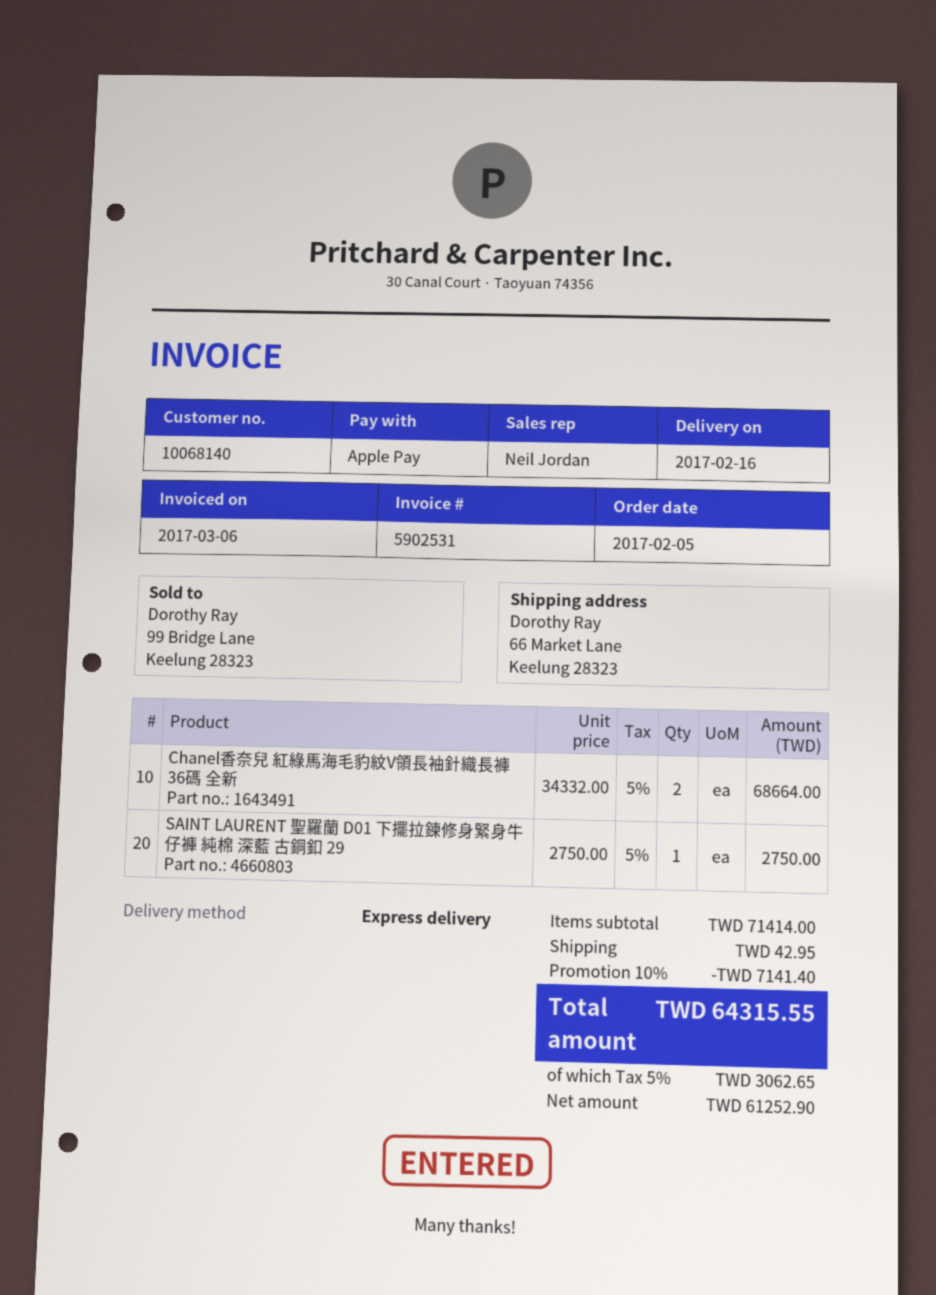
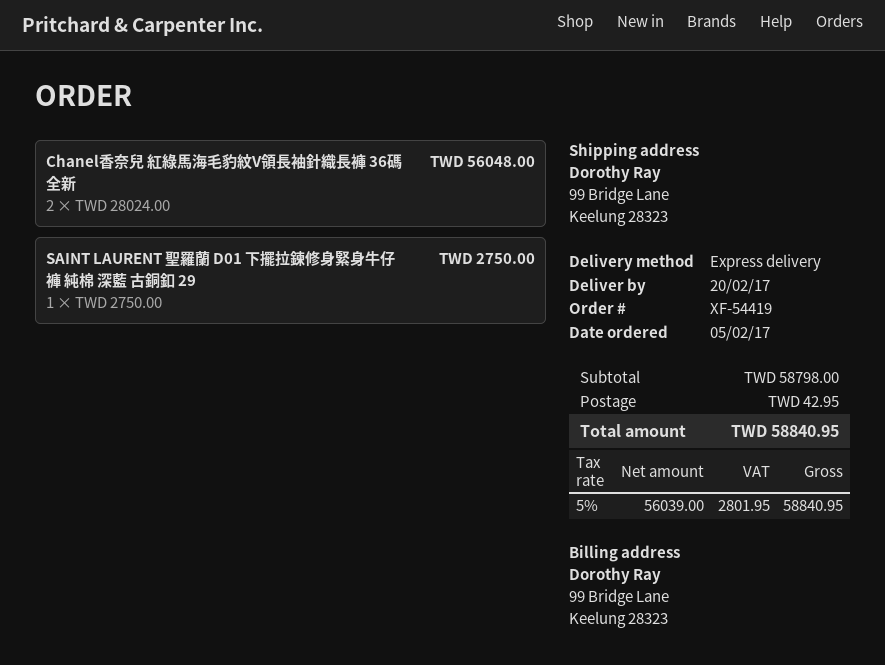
delivery date: 2017-02-16 -> 2017-02-20
ship to: 66 Market Lane, Keelung 28323 -> 99 Bridge Lane, Keelung 28323
Chanel香奈兒 紅綠馬海毛豹紋V領長袖針織長褲 36碼 全新: 2 x 34332.00 = 68664.00 -> 2 x 28024.00 = 56048.00
subtotal: 71414.00 -> 58798.00
discount: 10% = 7141.40 -> none
net: 61252.90 -> 56039.00
tax: 5% = 3062.65 -> 5% = 2801.95
total: 64315.55 -> 58840.95

